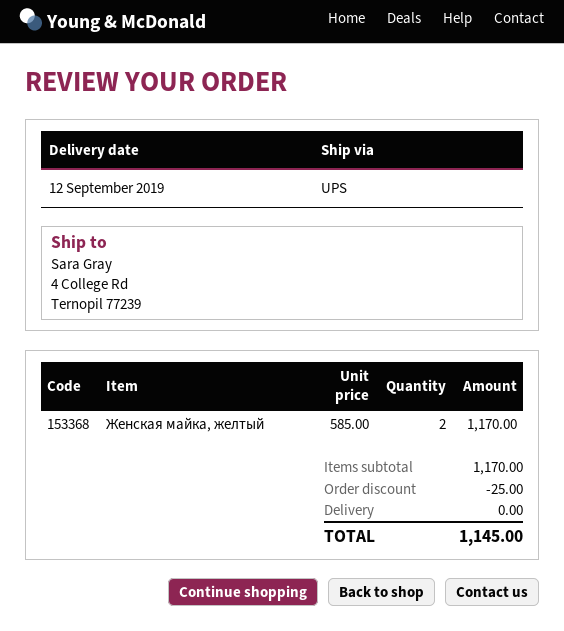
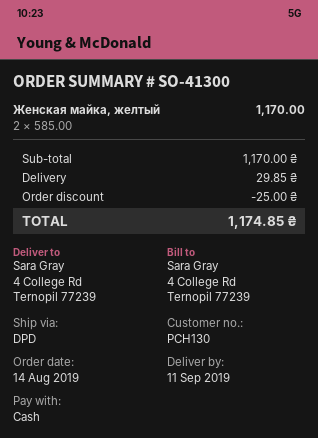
delivery date: 2019-09-12 -> 2019-09-11
shipping method: UPS -> DPD
shipping: 0.00 -> 29.85
total: 1145.00 -> 1174.85

